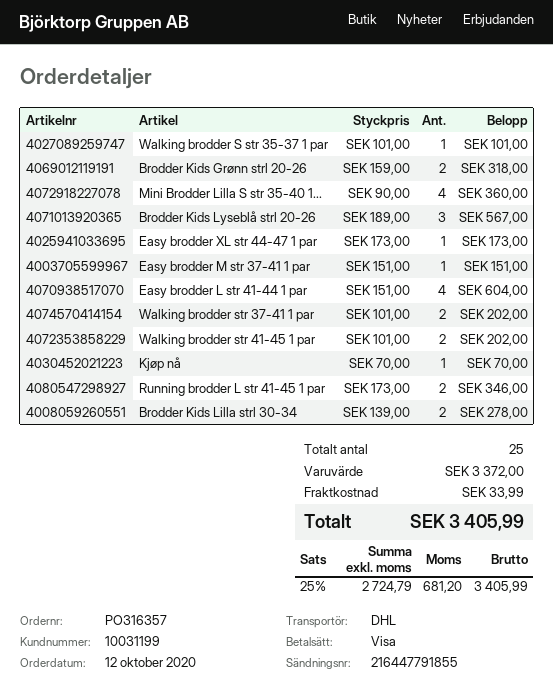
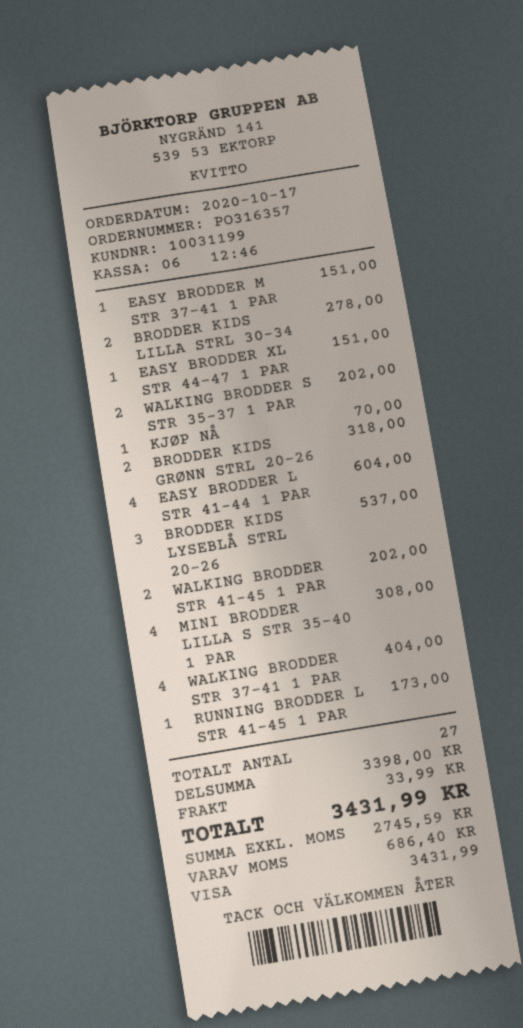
order date: 2020-10-12 -> 2020-10-17
Walking brodder S str 35-37 1 par: 1 for 101.00 -> 2 for 202.00
Mini Brodder Lilla S str 35-40 1...: 4 for 360.00 -> 4 for 308.00
Brodder Kids Lyseblå strl 20-26: 3 for 567.00 -> 3 for 537.00
Easy brodder XL str 44-47 1 par: 1 for 173.00 -> 1 for 151.00
Walking brodder str 37-41 1 par: 2 for 202.00 -> 4 for 404.00
Running brodder L str 41-45 1 par: 2 for 346.00 -> 1 for 173.00
total quantity: 25 -> 27
subtotal: 3372.00 -> 3398.00
net: 2724.79 -> 2745.59
tax: 681.20 -> 686.40
total: 3405.99 -> 3431.99

